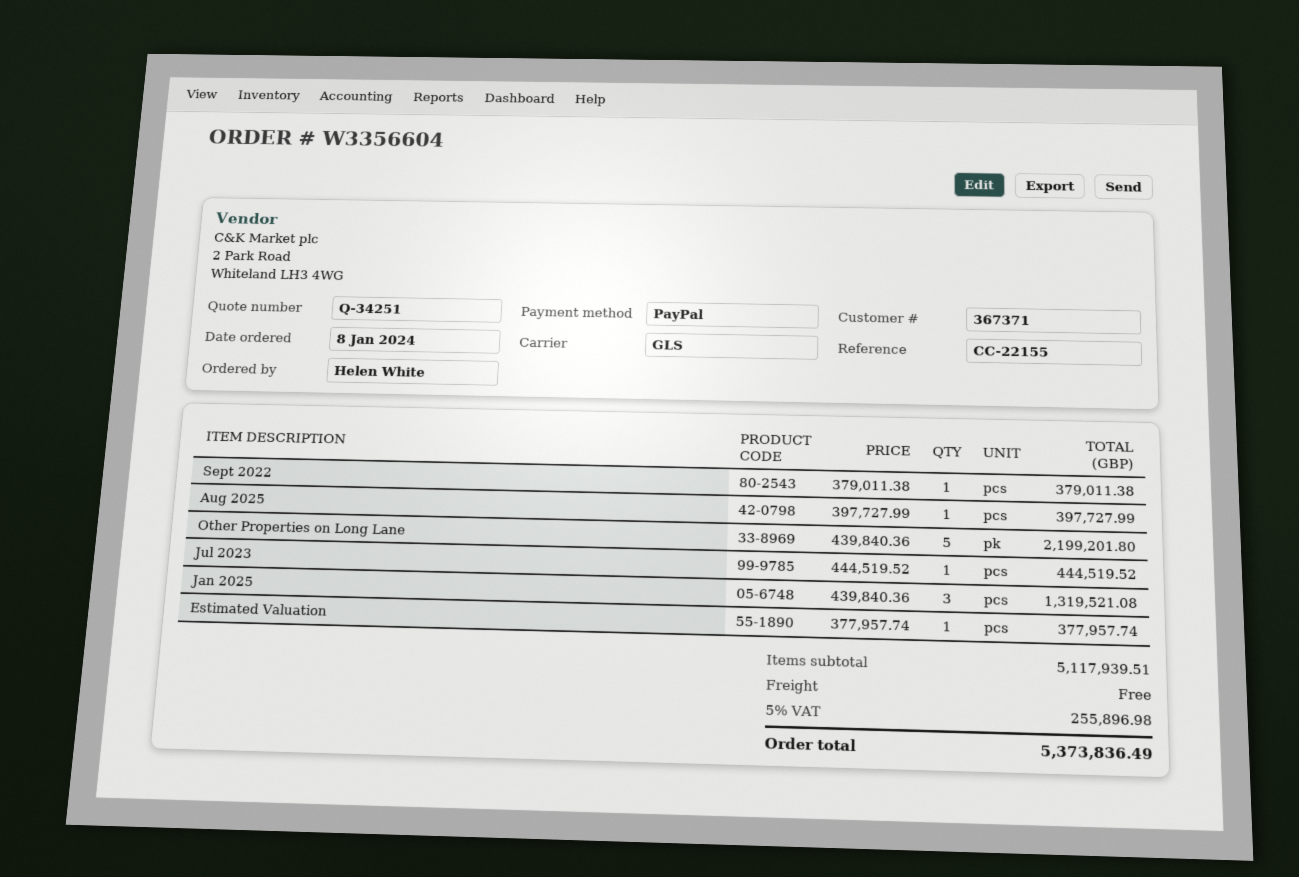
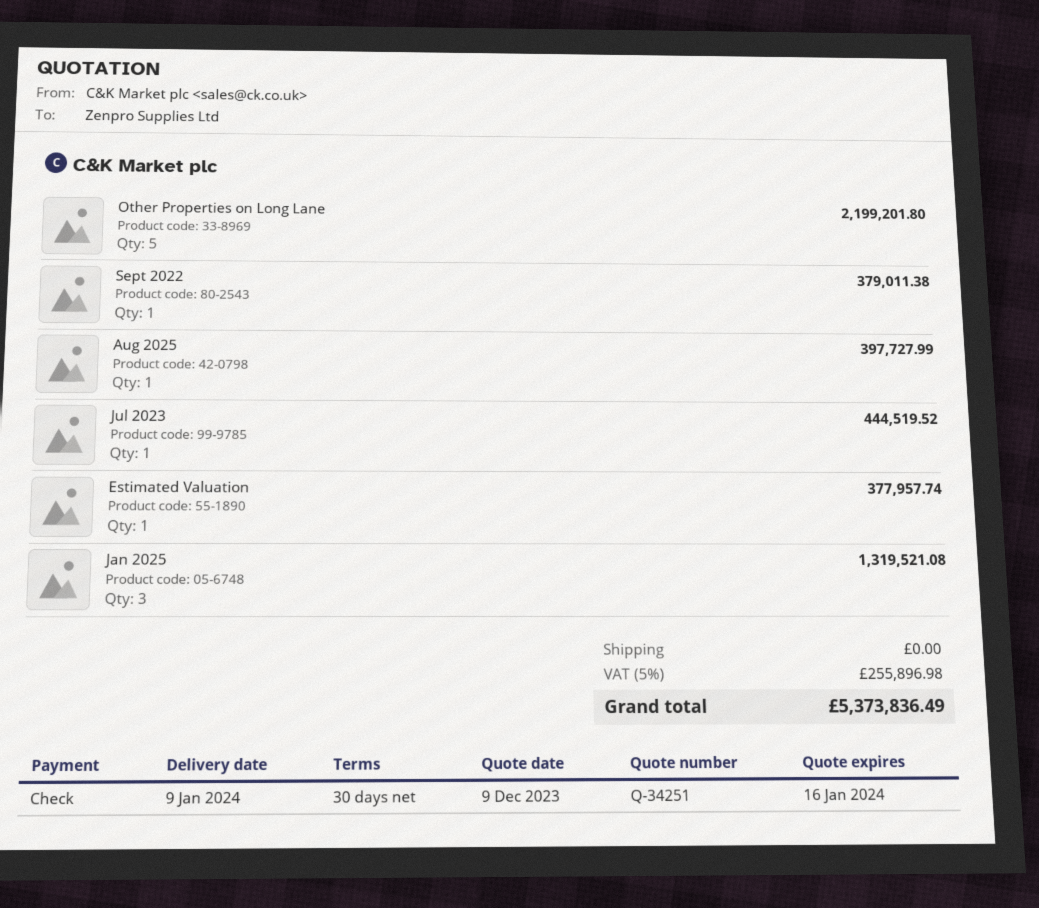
payment method: PayPal -> cheque

